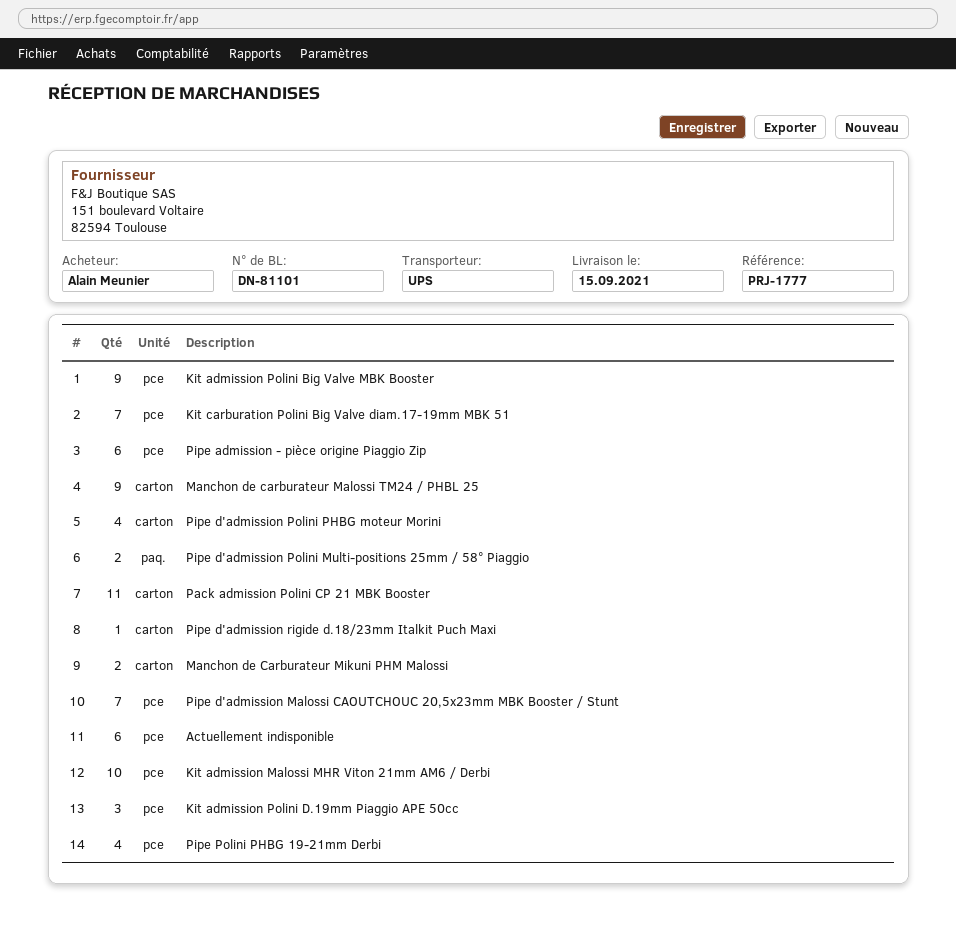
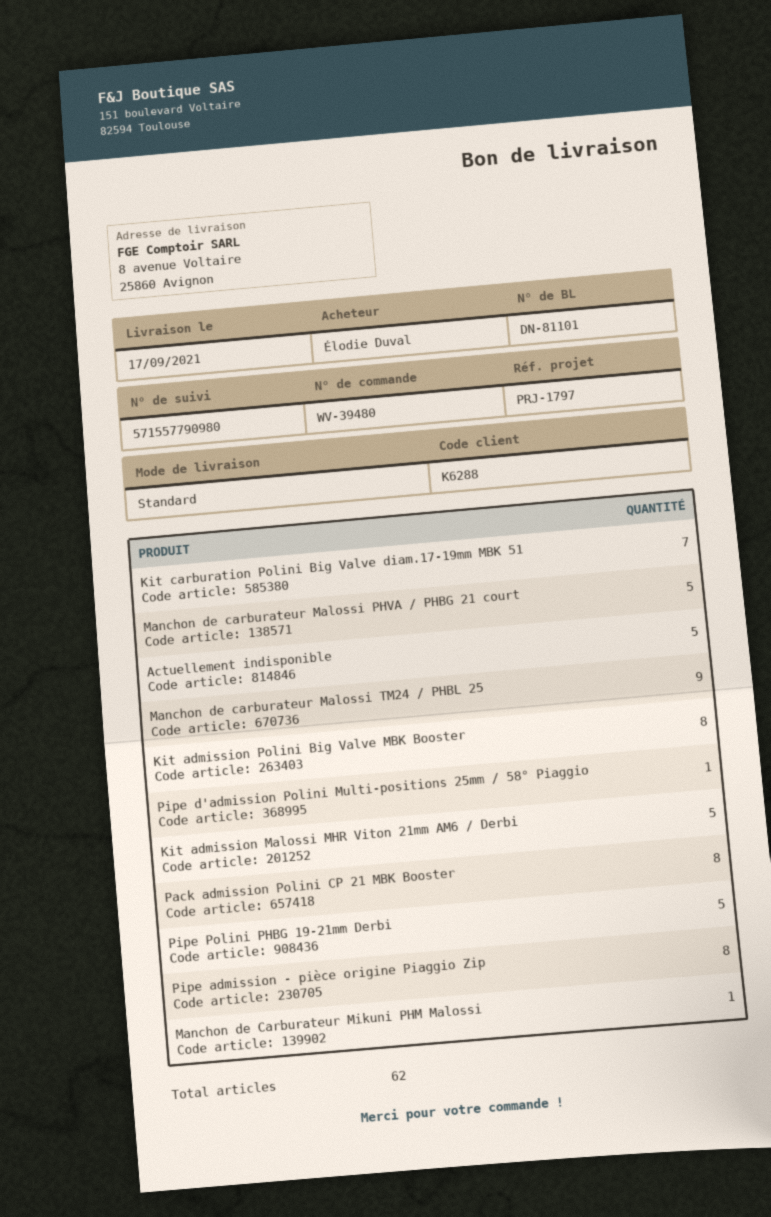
delivery date: 2021-09-15 -> 2021-09-17
reference: PRJ-1777 -> PRJ-1797
ordered by: Alain Meunier -> Élodie Duval
shipping method: UPS -> standard
Kit admission Polini Big Valve MBK Booster: 9 -> 8
Pipe admission - pièce origine Piaggio Zip: 6 -> 8
Pipe d'admission Polini PHBG moteur Morini: 4 -> none
Pipe d'admission Polini Multi-positions 25mm / 58° Piaggio: 2 -> 1
Pack admission Polini CP 21 MBK Booster: 11 -> 8
Pipe d'admission rigide d.18/23mm Italkit Puch Maxi: 1 -> none
Manchon de Carburateur Mikuni PHM Malossi: 2 -> 1
Pipe d'admission Malossi CAOUTCHOUC 20,5x23mm MBK Booster / Stunt: 7 -> none
Actuellement indisponible: 6 -> 5
Kit admission Malossi MHR Viton 21mm AM6 / Derbi: 10 -> 5
Kit admission Polini D.19mm Piaggio APE 50cc: 3 -> none
Pipe Polini PHBG 19-21mm Derbi: 4 -> 5
Manchon de carburateur Malossi PHVA / PHBG 21 court: none -> 5

